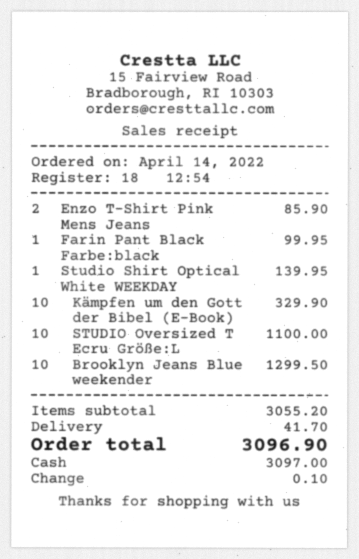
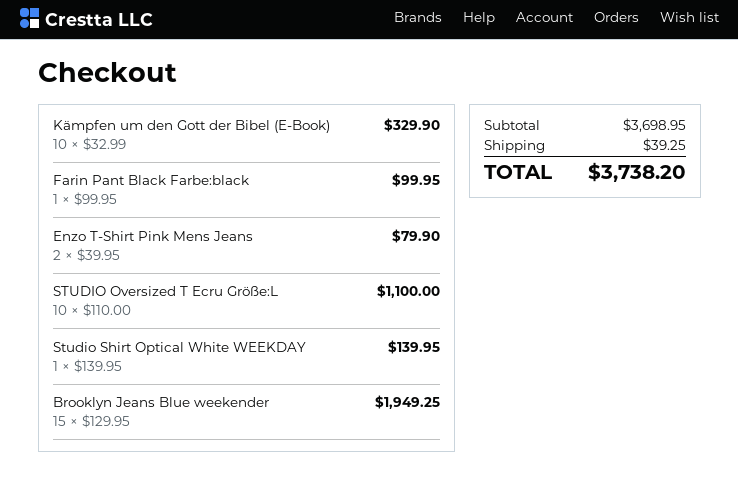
Enzo T-Shirt Pink Mens Jeans: 2 for 85.90 -> 2 for 79.90
Brooklyn Jeans Blue weekender: 10 for 1299.50 -> 15 for 1949.25
subtotal: 3055.20 -> 3698.95
shipping: 41.70 -> 39.25
total: 3096.90 -> 3738.20

